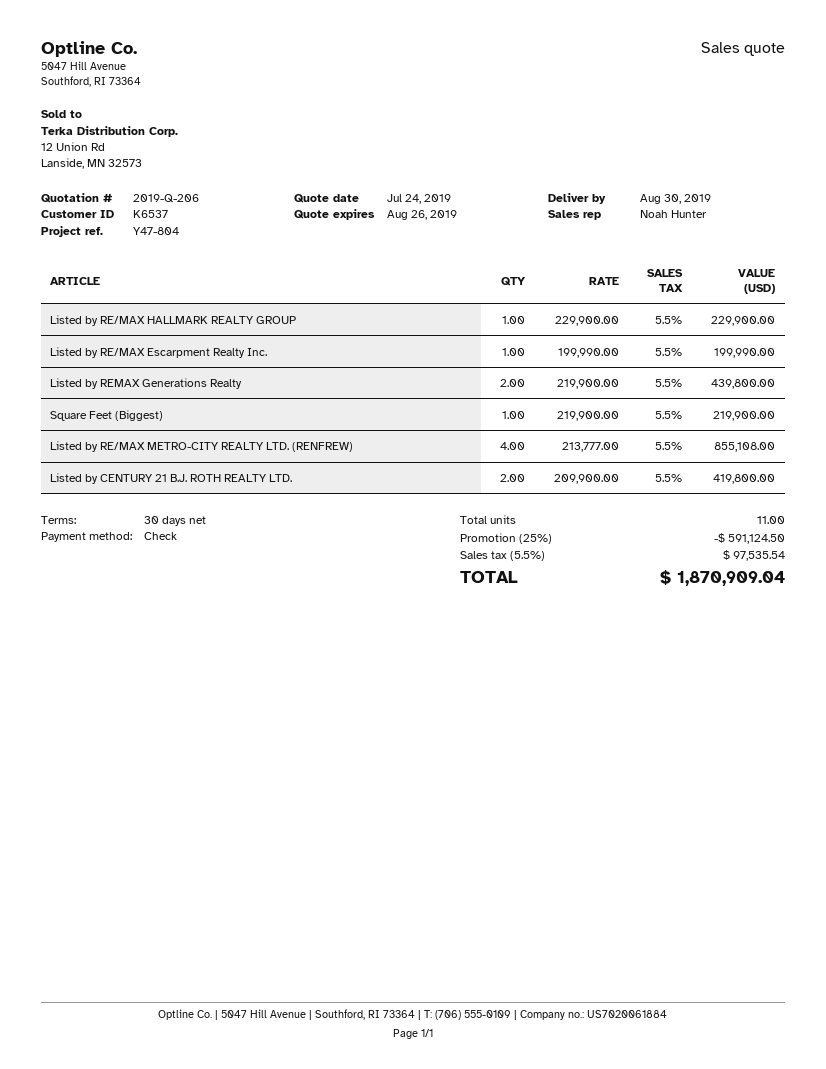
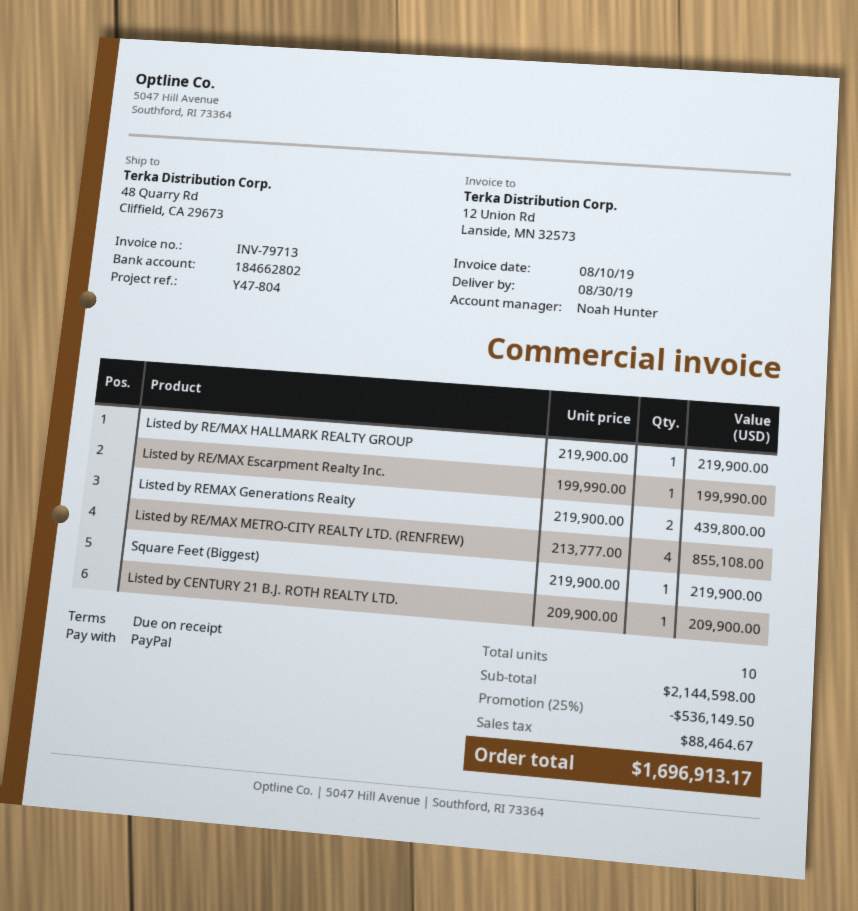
payment terms: 30 days -> on receipt
payment method: cheque -> PayPal
Listed by RE/MAX HALLMARK REALTY GROUP: 1 x 229900.00 = 229900.00 -> 1 x 219900.00 = 219900.00
Listed by CENTURY 21 B.J. ROTH REALTY LTD.: 2 x 209900.00 = 419800.00 -> 1 x 209900.00 = 209900.00
total quantity: 11 -> 10
discount: 25% = 591124.50 -> 25% = 536149.50
tax: 97535.54 -> 88464.67
total: 1870909.04 -> 1696913.17

